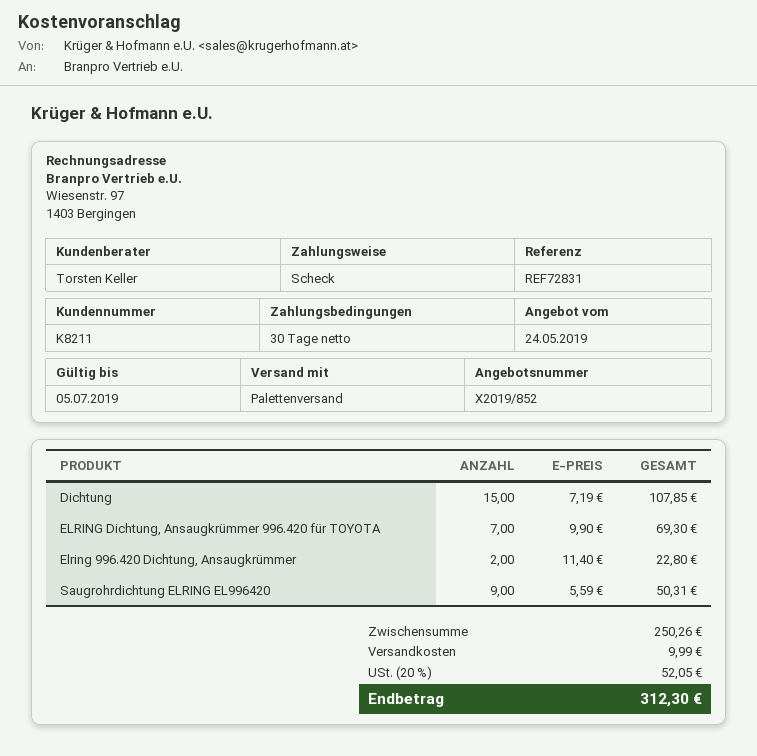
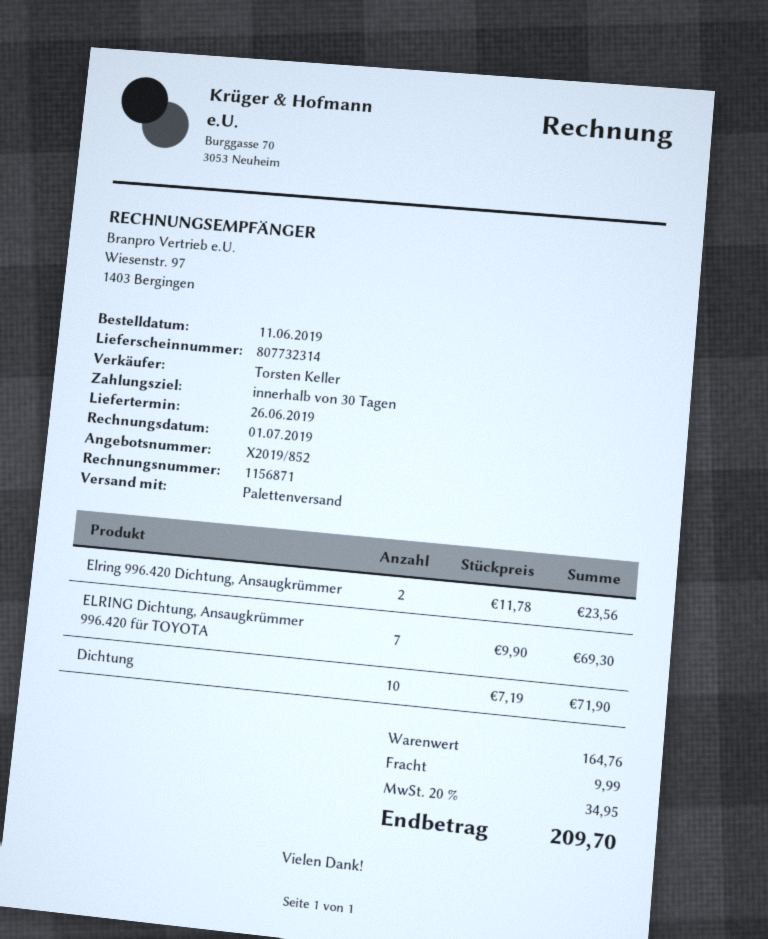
Dichtung: 15 x 7.19 = 107.85 -> 10 x 7.19 = 71.90
Elring 996.420 Dichtung, Ansaugkrümmer: 2 x 11.40 = 22.80 -> 2 x 11.78 = 23.56
Saugrohrdichtung ELRING EL996420: 9 x 5.59 = 50.31 -> none
subtotal: 250.26 -> 164.76
tax: 20% = 52.05 -> 20% = 34.95
total: 312.30 -> 209.70

